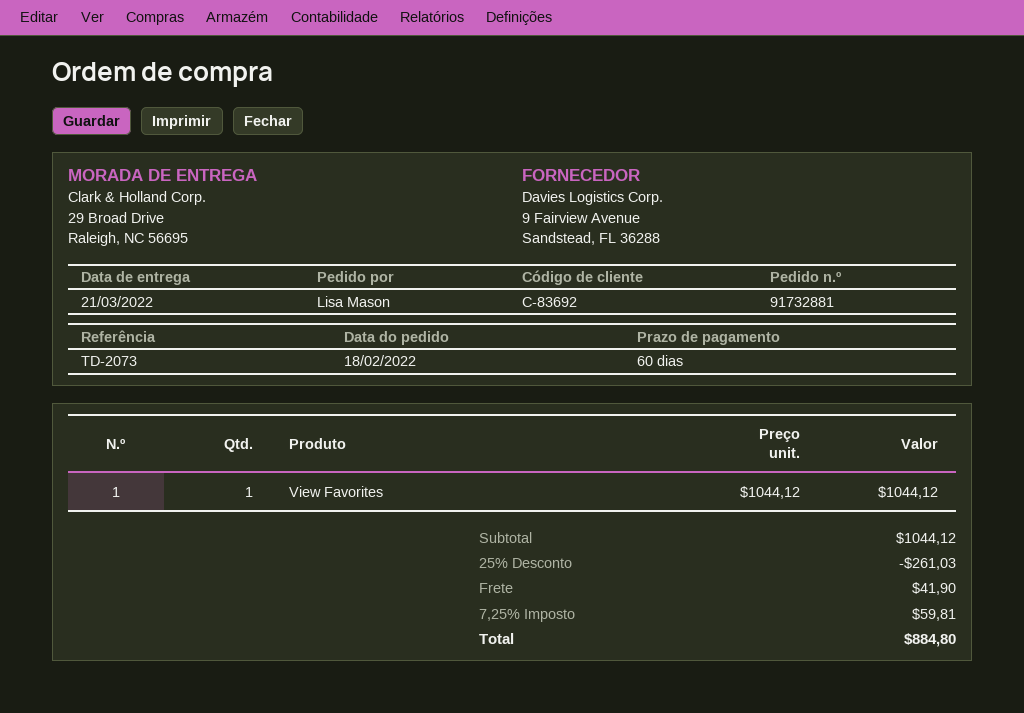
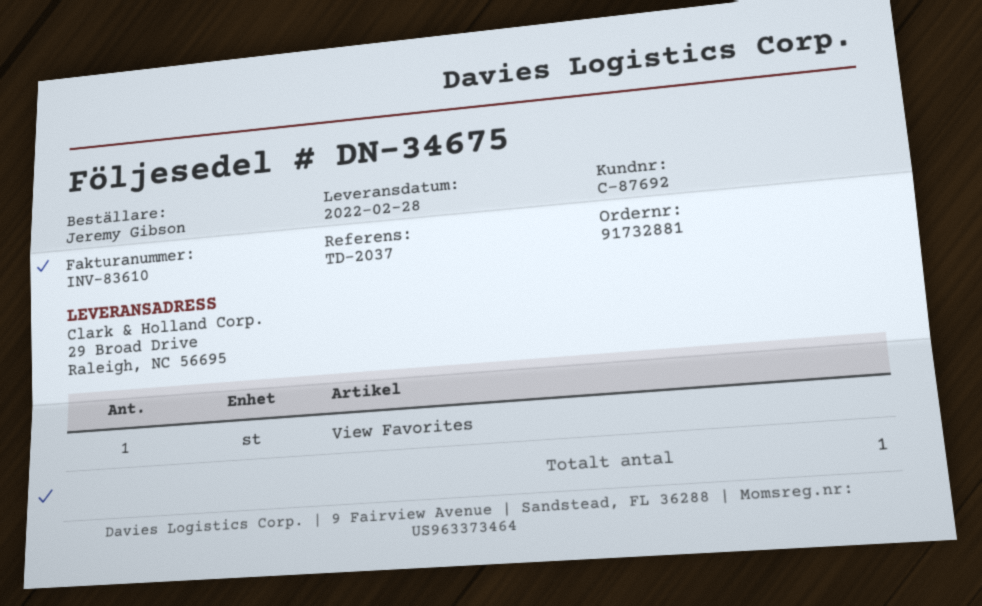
delivery date: 2022-03-21 -> 2022-02-28
customer number: C-83692 -> C-87692
reference: TD-2073 -> TD-2037
ordered by: Lisa Mason -> Jeremy Gibson

